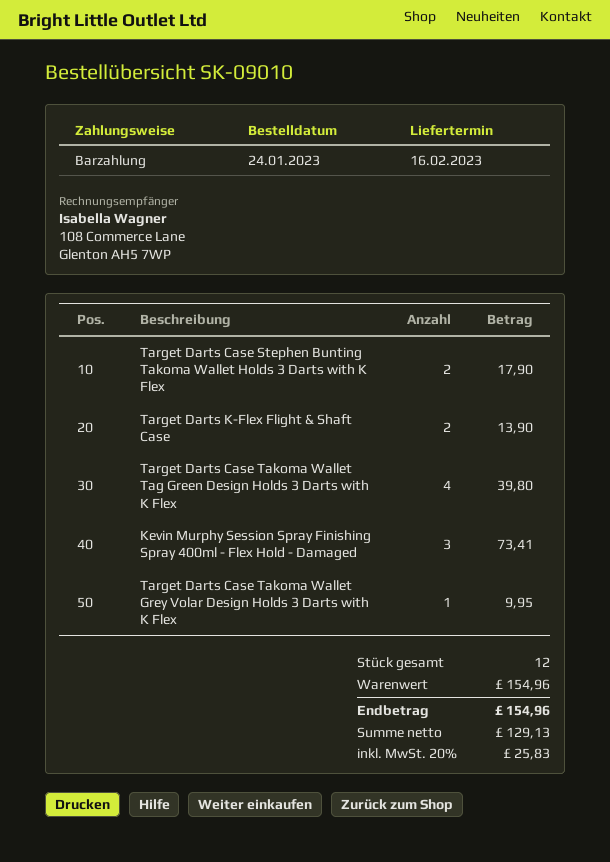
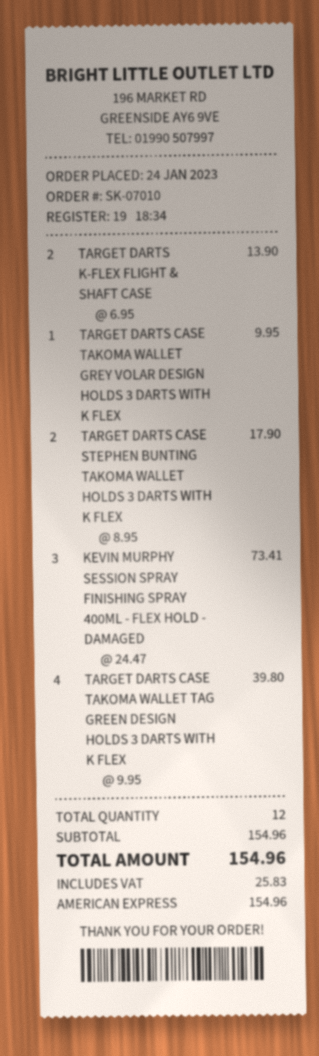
order number: SK-09010 -> SK-07010
payment method: cash -> American Express

